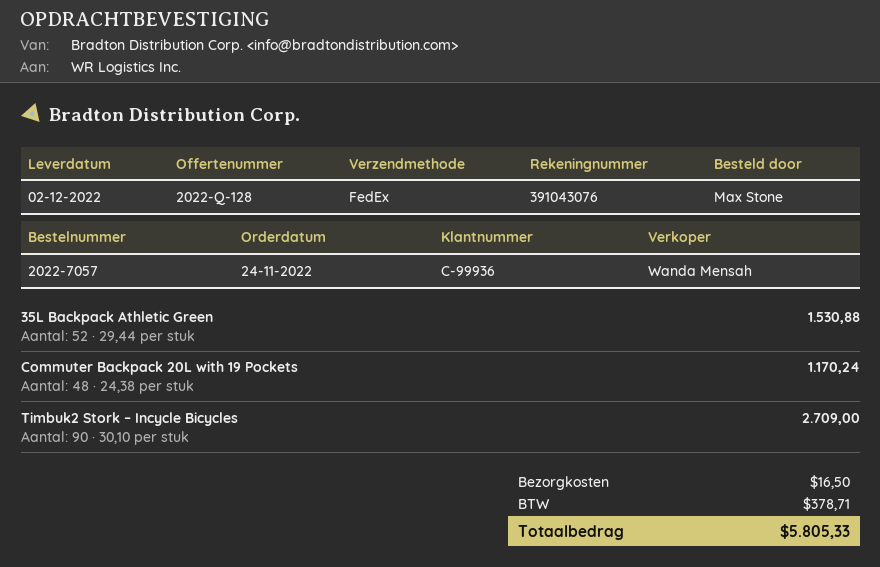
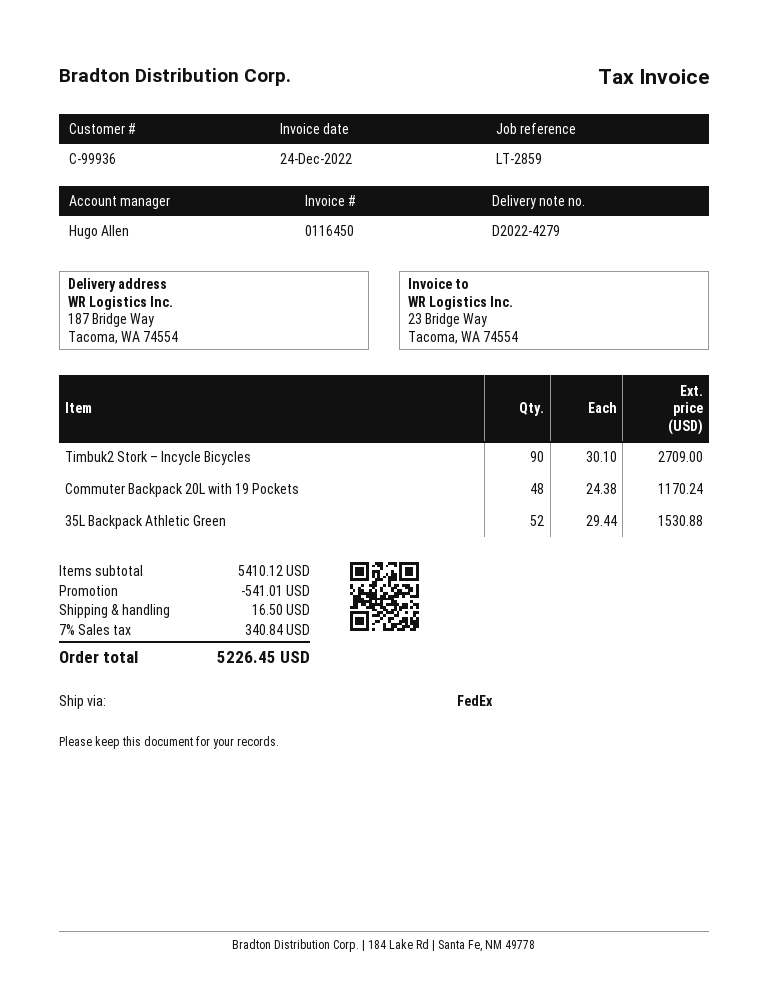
sales rep: Wanda Mensah -> Hugo Allen
discount: none -> 541.01
tax: 378.71 -> 340.84
total: 5805.33 -> 5226.45

